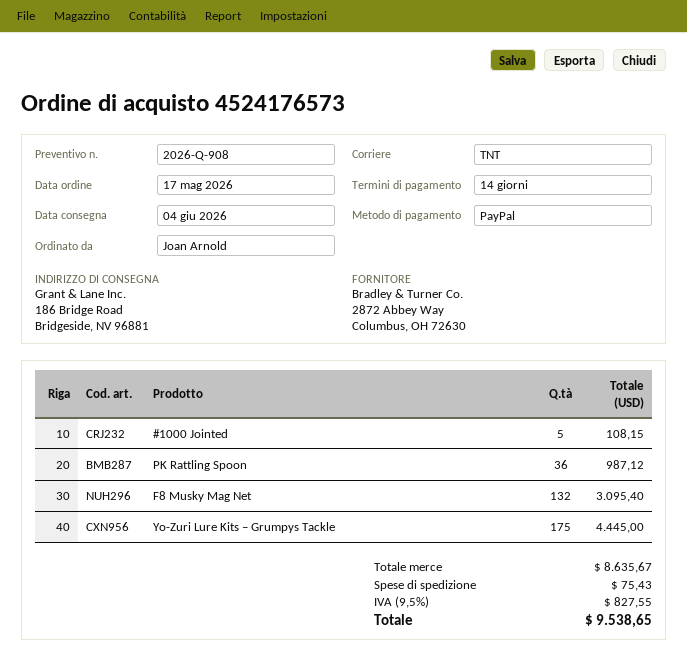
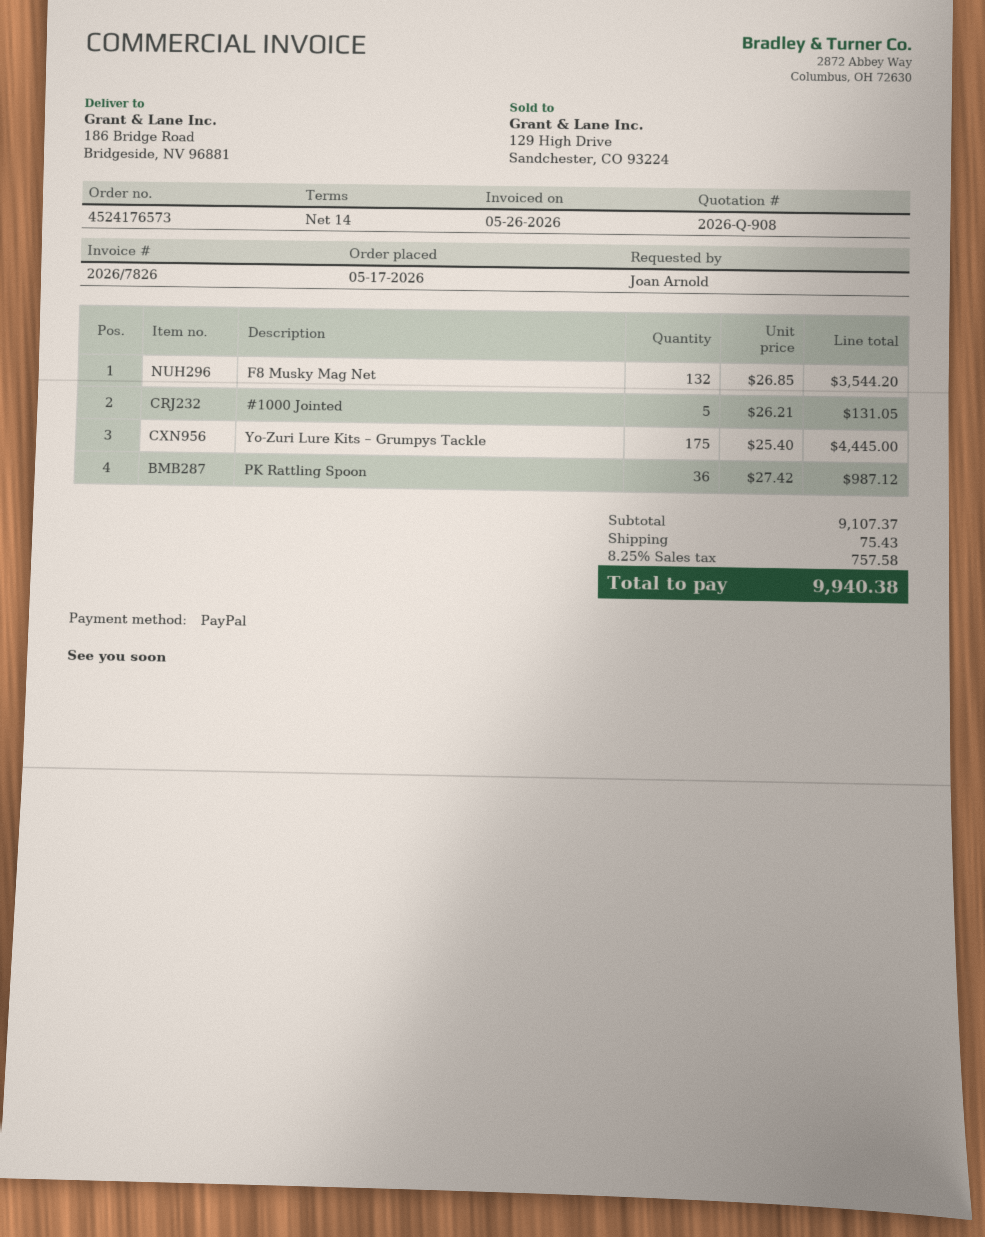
#1000 Jointed: 5 for 108.15 -> 5 for 131.05
F8 Musky Mag Net: 132 for 3095.40 -> 132 for 3544.20
subtotal: 8635.67 -> 9107.37
tax: 9.5% = 827.55 -> 8.25% = 757.58
total: 9538.65 -> 9940.38

